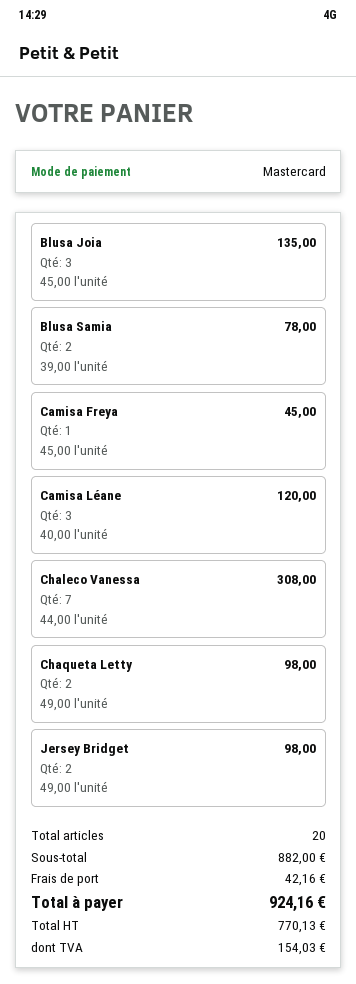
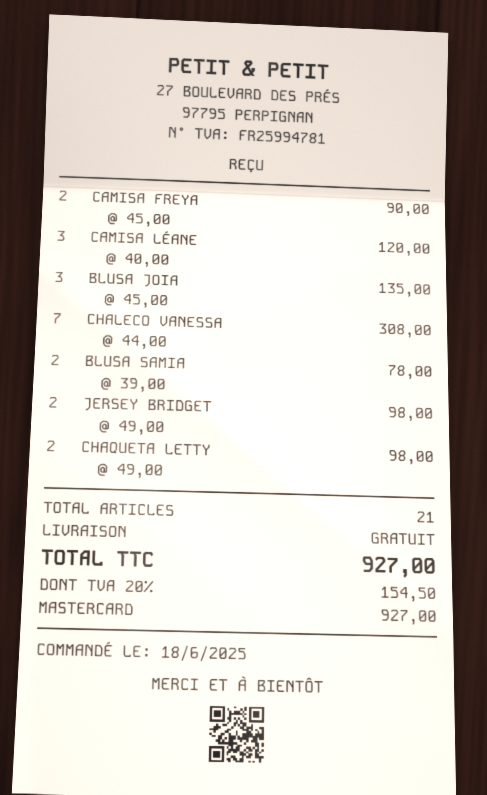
Camisa Freya: 1 x 45.00 = 45.00 -> 2 x 45.00 = 90.00
total quantity: 20 -> 21
shipping: 42.16 -> 0.00
tax: 154.03 -> 154.50
total: 924.16 -> 927.00

